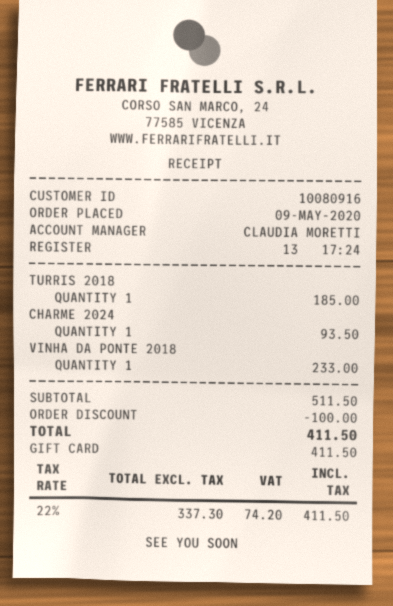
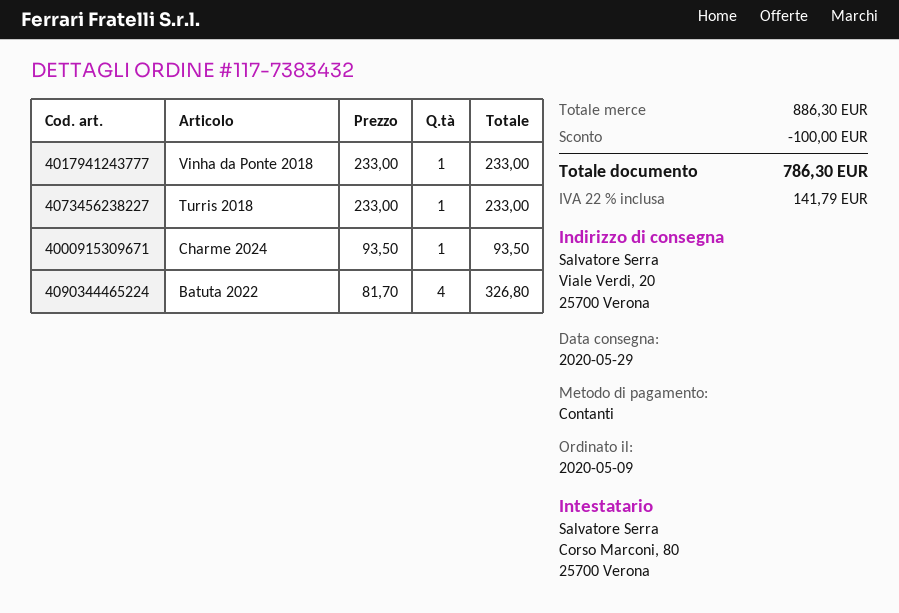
payment method: gift card -> cash
TURRIS 2018: 1 for 185.00 -> 1 for 233.00
Batuta 2022: none -> 4 for 326.80
subtotal: 511.50 -> 886.30
tax: 22% = 74.20 -> 22% = 141.79
total: 411.50 -> 786.30

